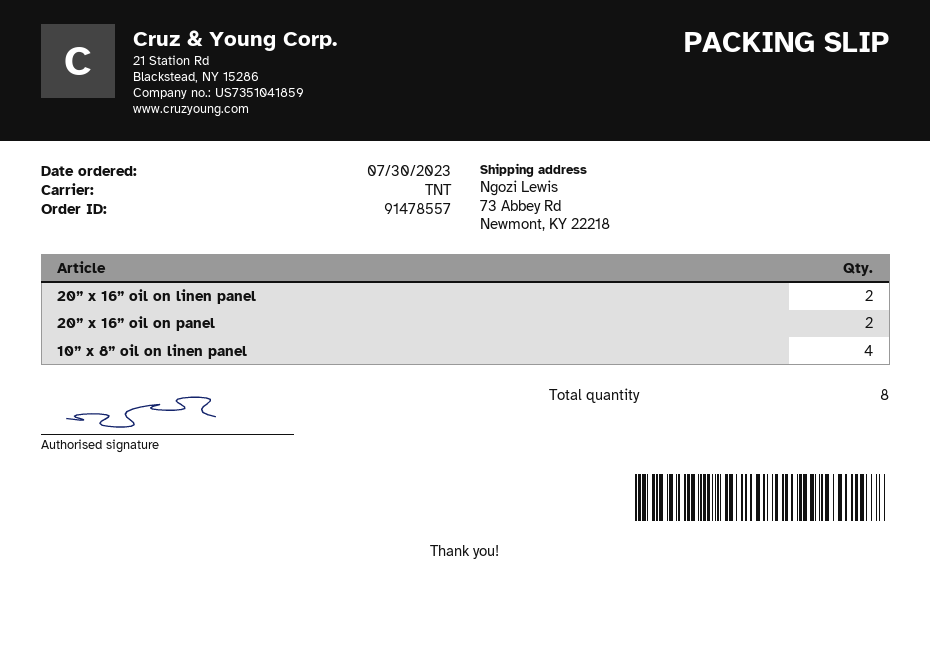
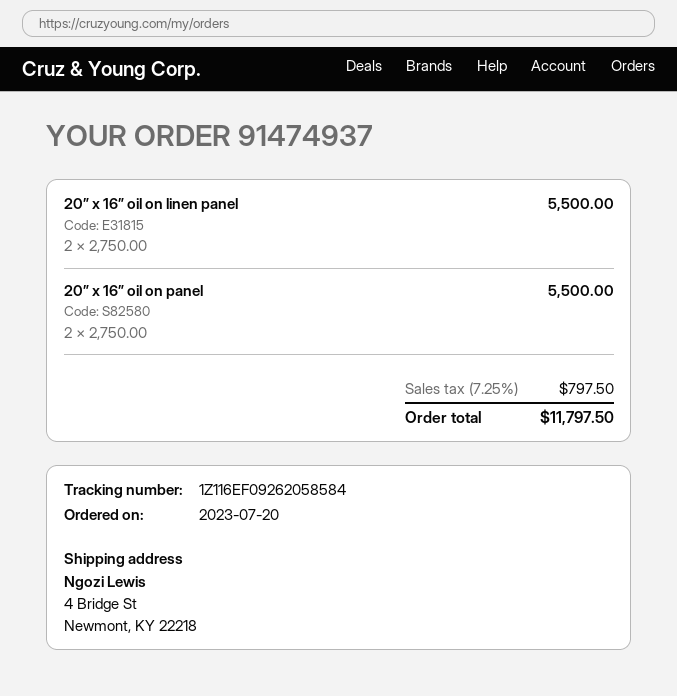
order number: 91478557 -> 91474937
order date: 2023-07-30 -> 2023-07-20
ship to: 73 Abbey Rd, Newmont, KY 22218 -> 4 Bridge St, Newmont, KY 22218
10” x 8” oil on linen panel: 4 -> none

